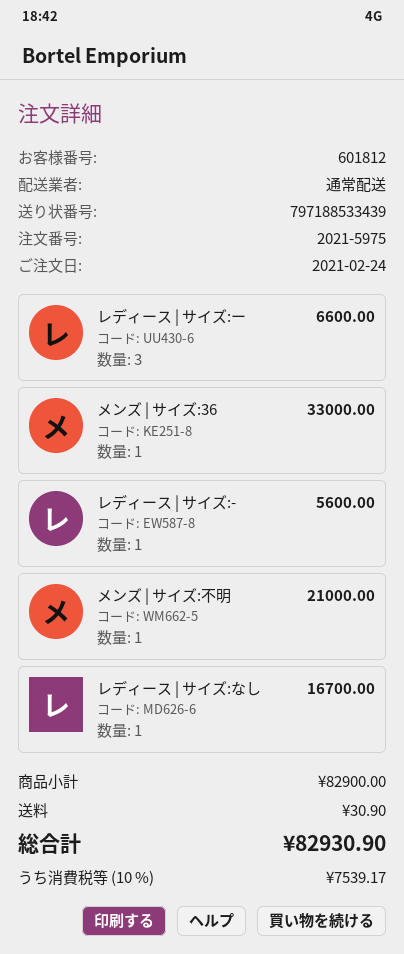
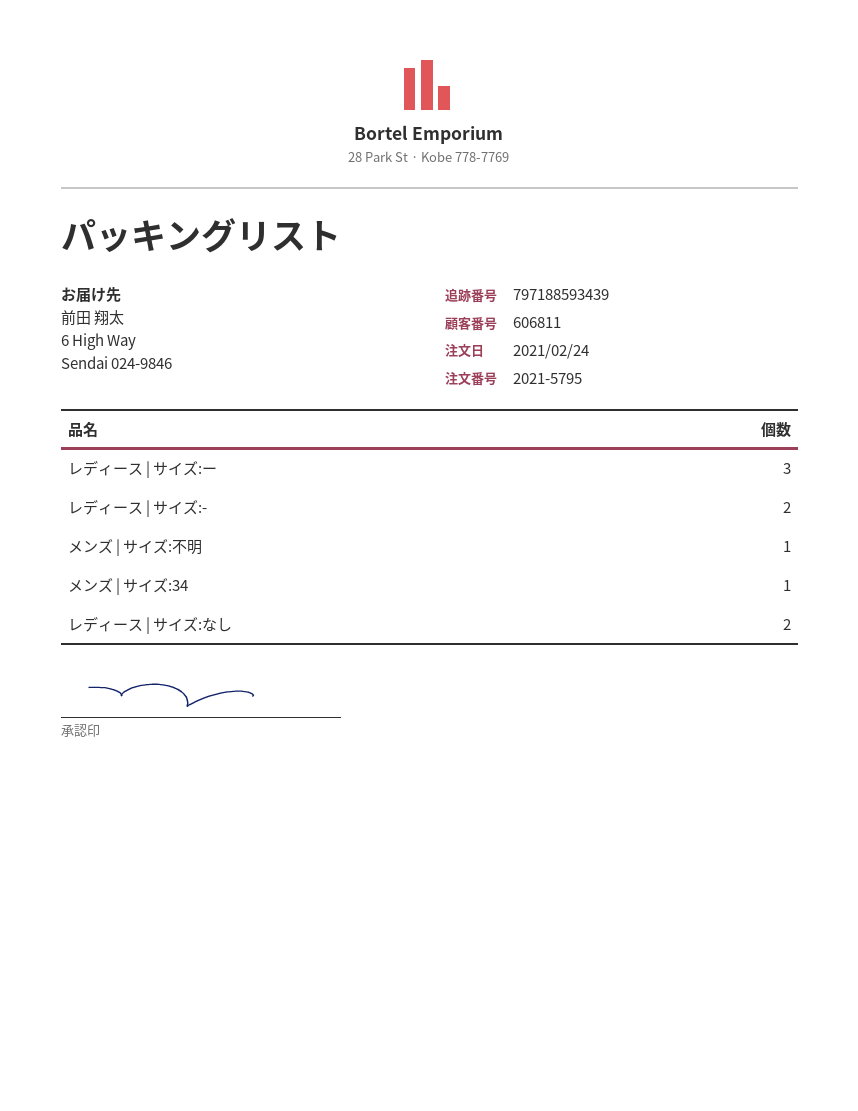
order number: 2021-5975 -> 2021-5795
customer number: 601812 -> 606811
tracking number: 797188533439 -> 797188593439
メンズ | サイズ:36: 1 -> none
レディース | サイズ:-: 1 -> 2
レディース | サイズ:なし: 1 -> 2
メンズ | サイズ:34: none -> 1

